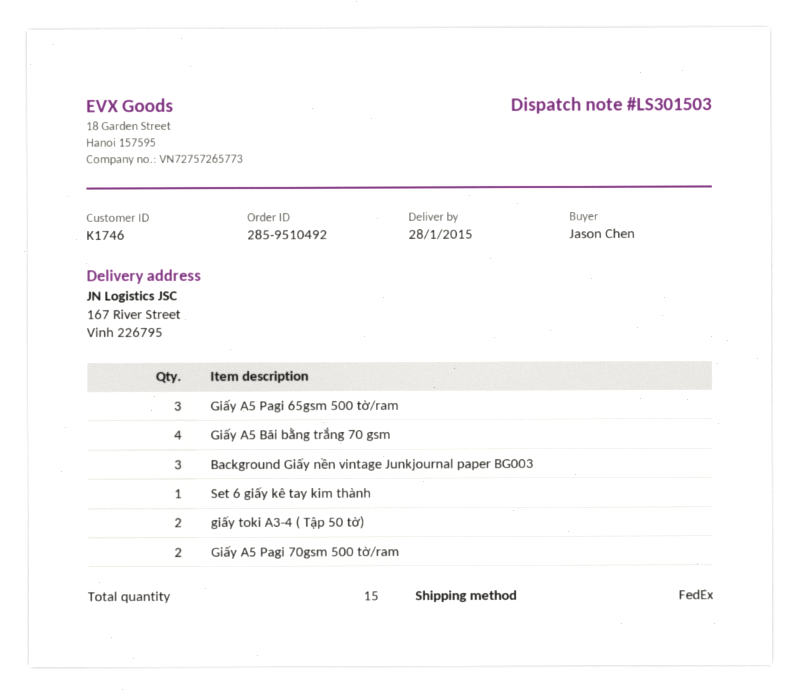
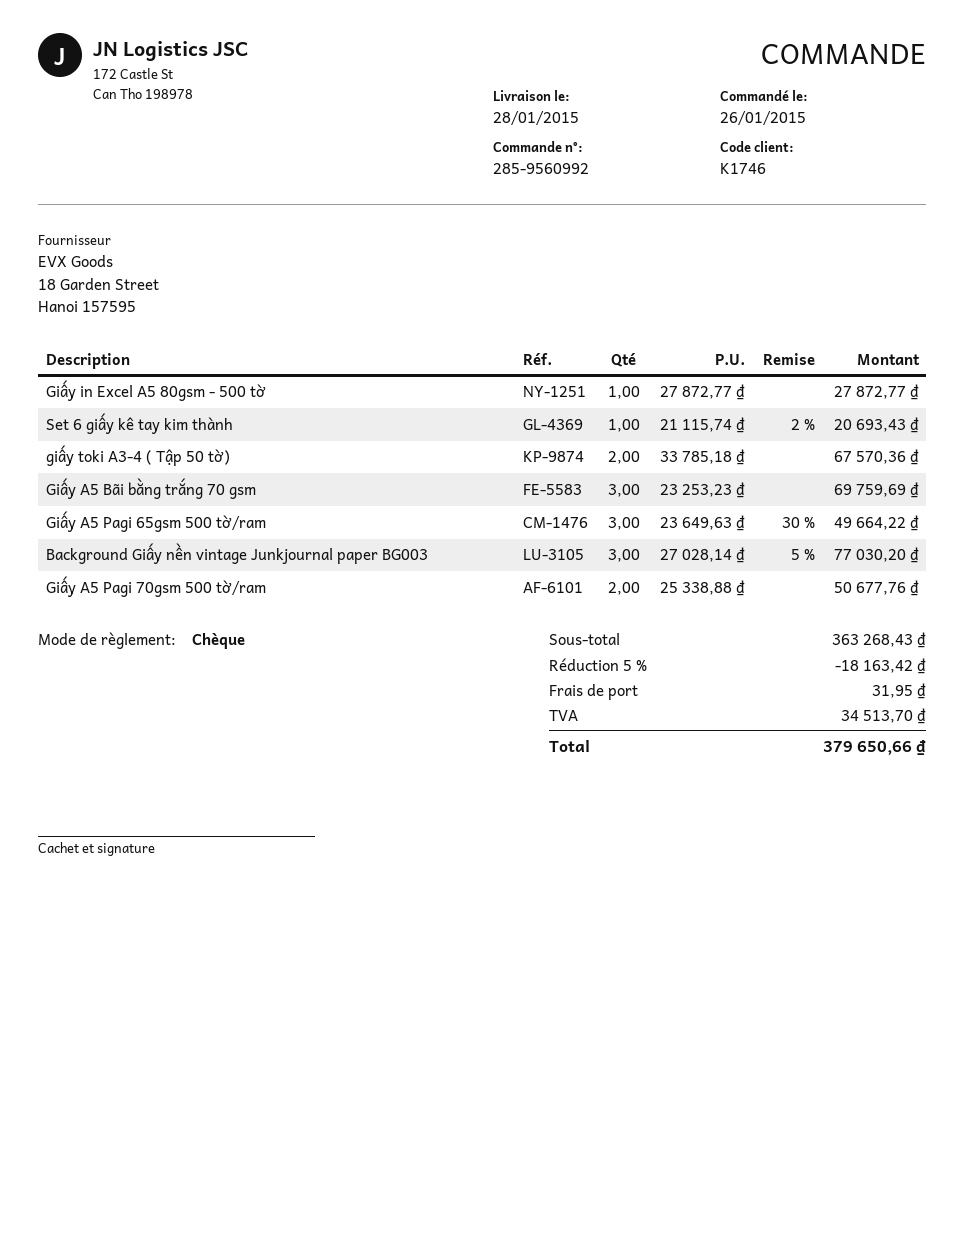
order number: 285-9510492 -> 285-9560992
Giấy A5 Bãi bằng trắng 70 gsm: 4 -> 3
Giấy in Excel A5 80gsm - 500 tờ: none -> 1

